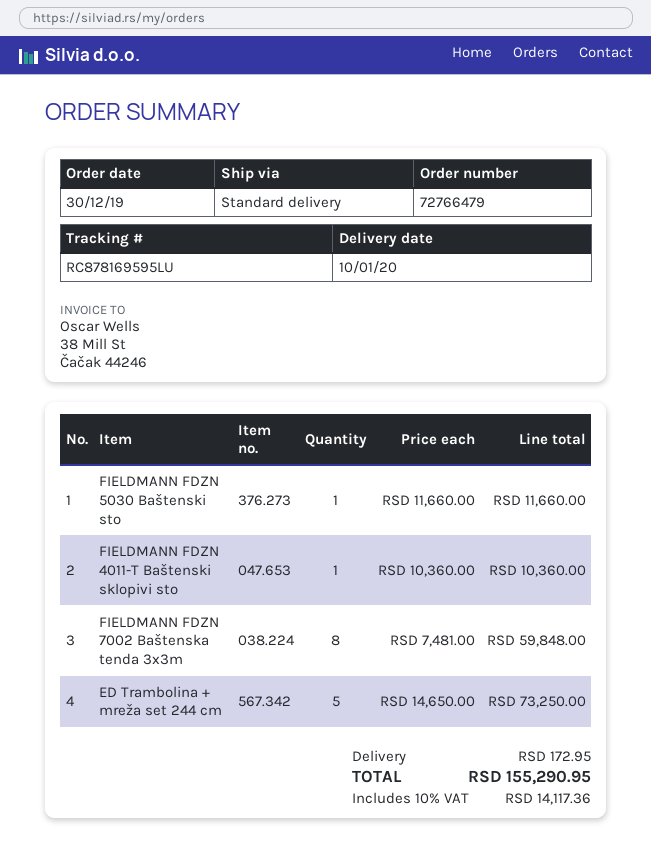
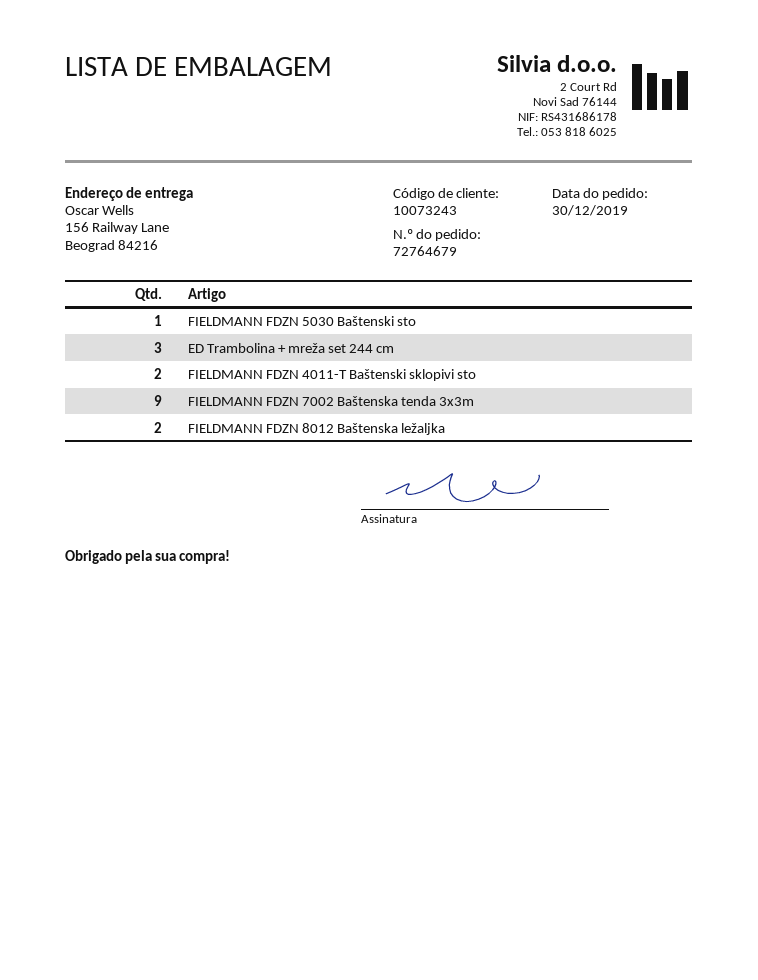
order number: 72766479 -> 72764679
FIELDMANN FDZN 4011-T Baštenski sklopivi sto: 1 -> 2
FIELDMANN FDZN 7002 Baštenska tenda 3x3m: 8 -> 9
ED Trambolina + mreža set 244 cm: 5 -> 3
FIELDMANN FDZN 8012 Baštenska ležaljka: none -> 2

